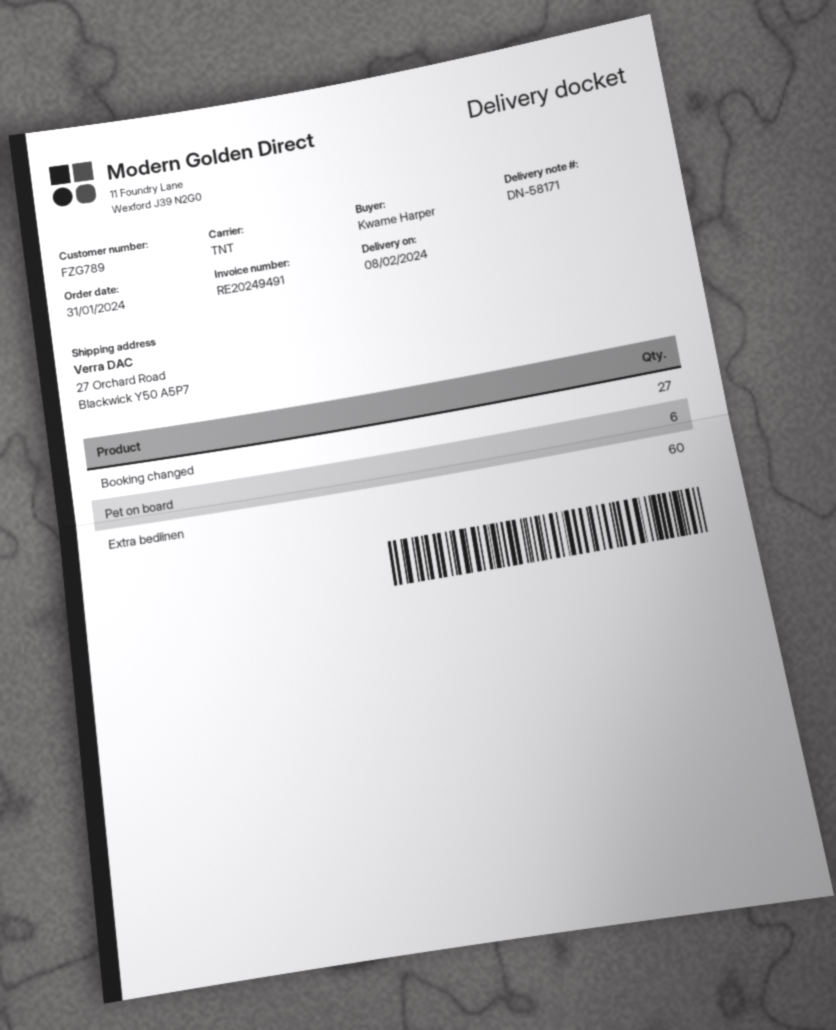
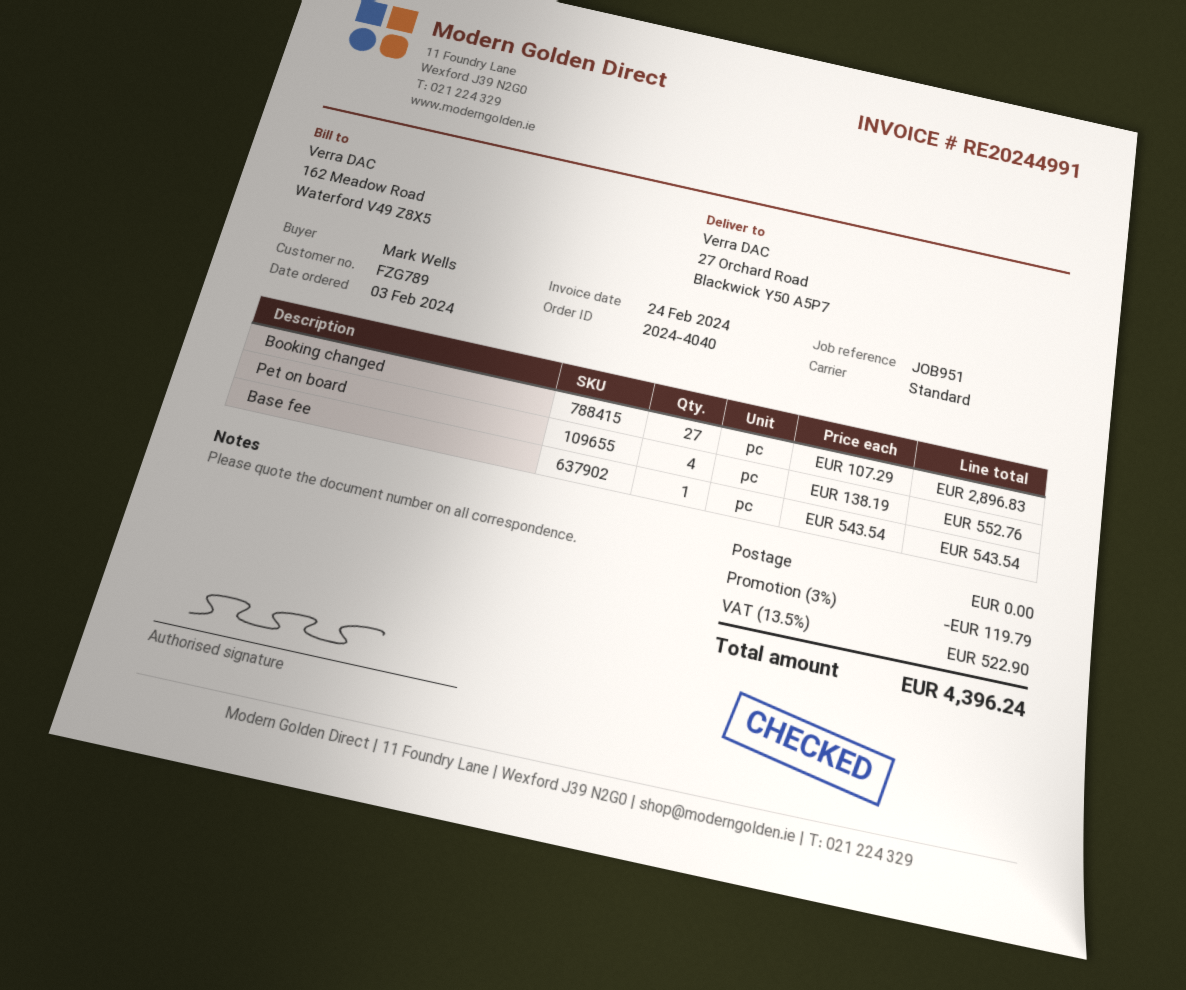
order date: 2024-01-31 -> 2024-02-03
invoice number: RE20249491 -> RE20244991
ordered by: Kwame Harper -> Mark Wells
shipping method: TNT -> standard
Pet on board: 6 -> 4
Extra bedlinen: 60 -> none
Base fee: none -> 1

